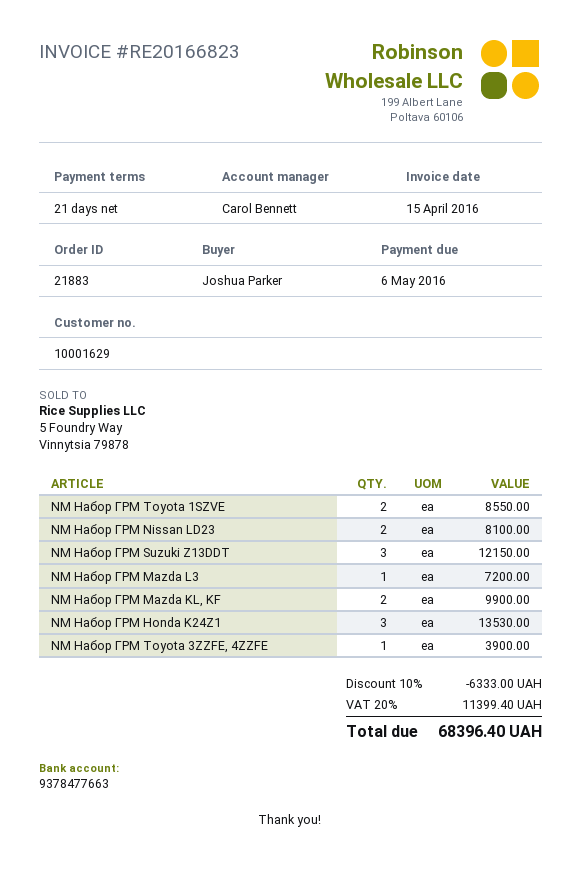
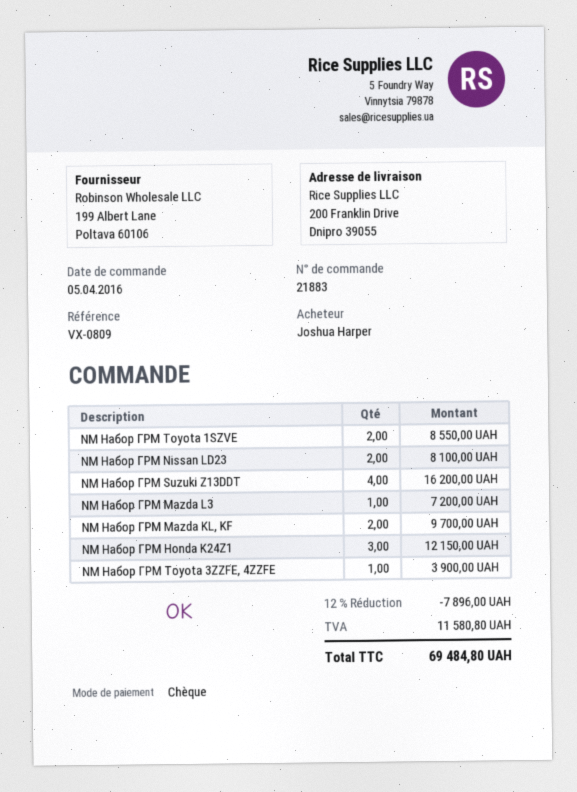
ordered by: Joshua Parker -> Joshua Harper
NM Набор ГРМ Suzuki Z13DDT: 3 for 12150.00 -> 4 for 16200.00
NM Набор ГРМ Mazda KL, KF: 2 for 9900.00 -> 2 for 9700.00
NM Набор ГРМ Honda K24Z1: 3 for 13530.00 -> 3 for 12150.00
discount: 10% = 6333.00 -> 12% = 7896.00
tax: 11399.40 -> 11580.80
total: 68396.40 -> 69484.80

